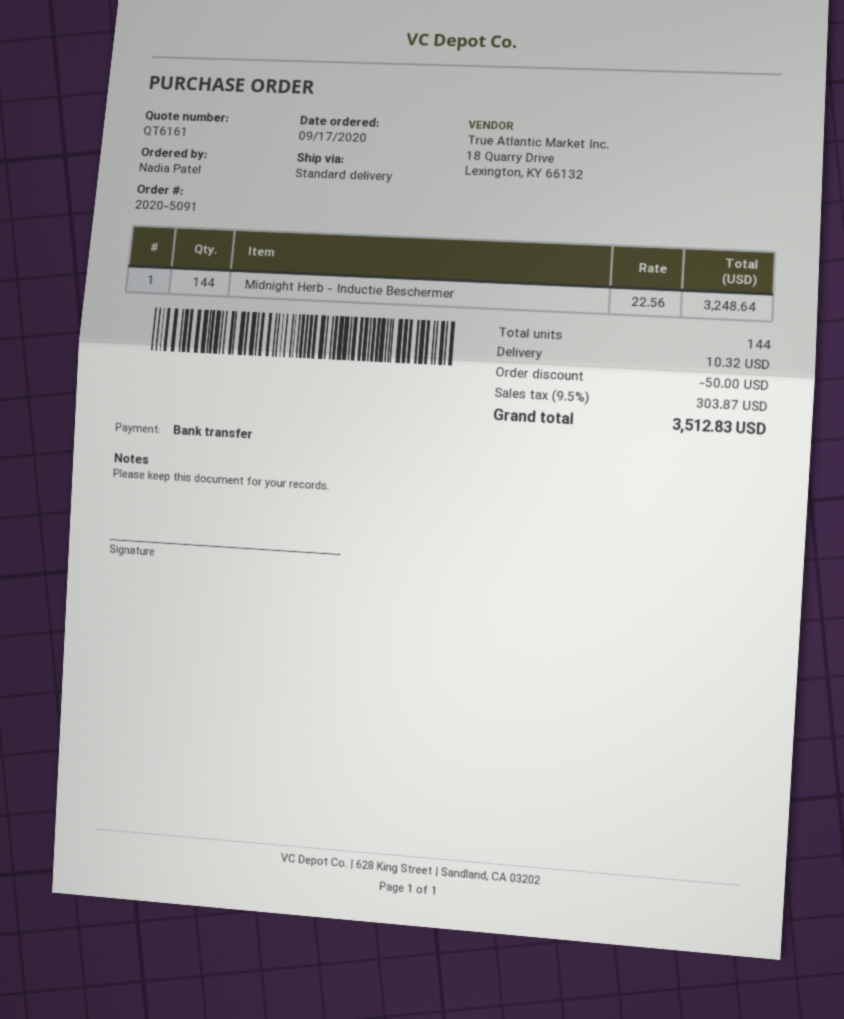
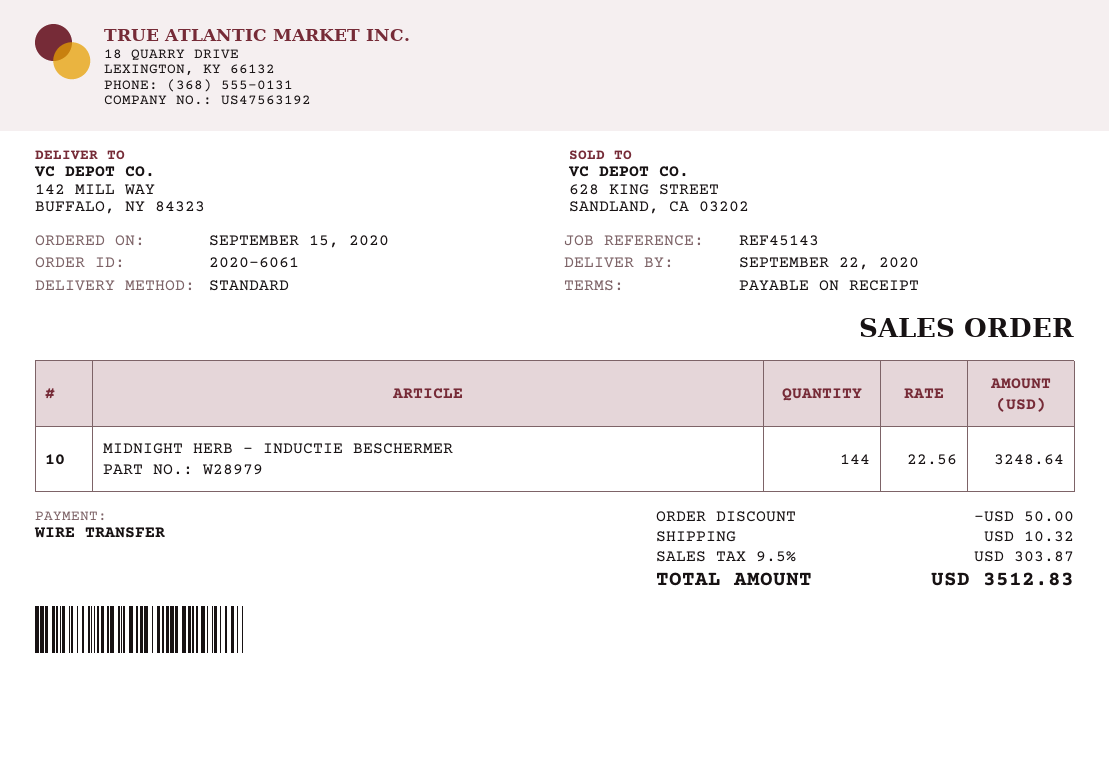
order number: 2020-5091 -> 2020-6061
order date: 2020-09-17 -> 2020-09-15

